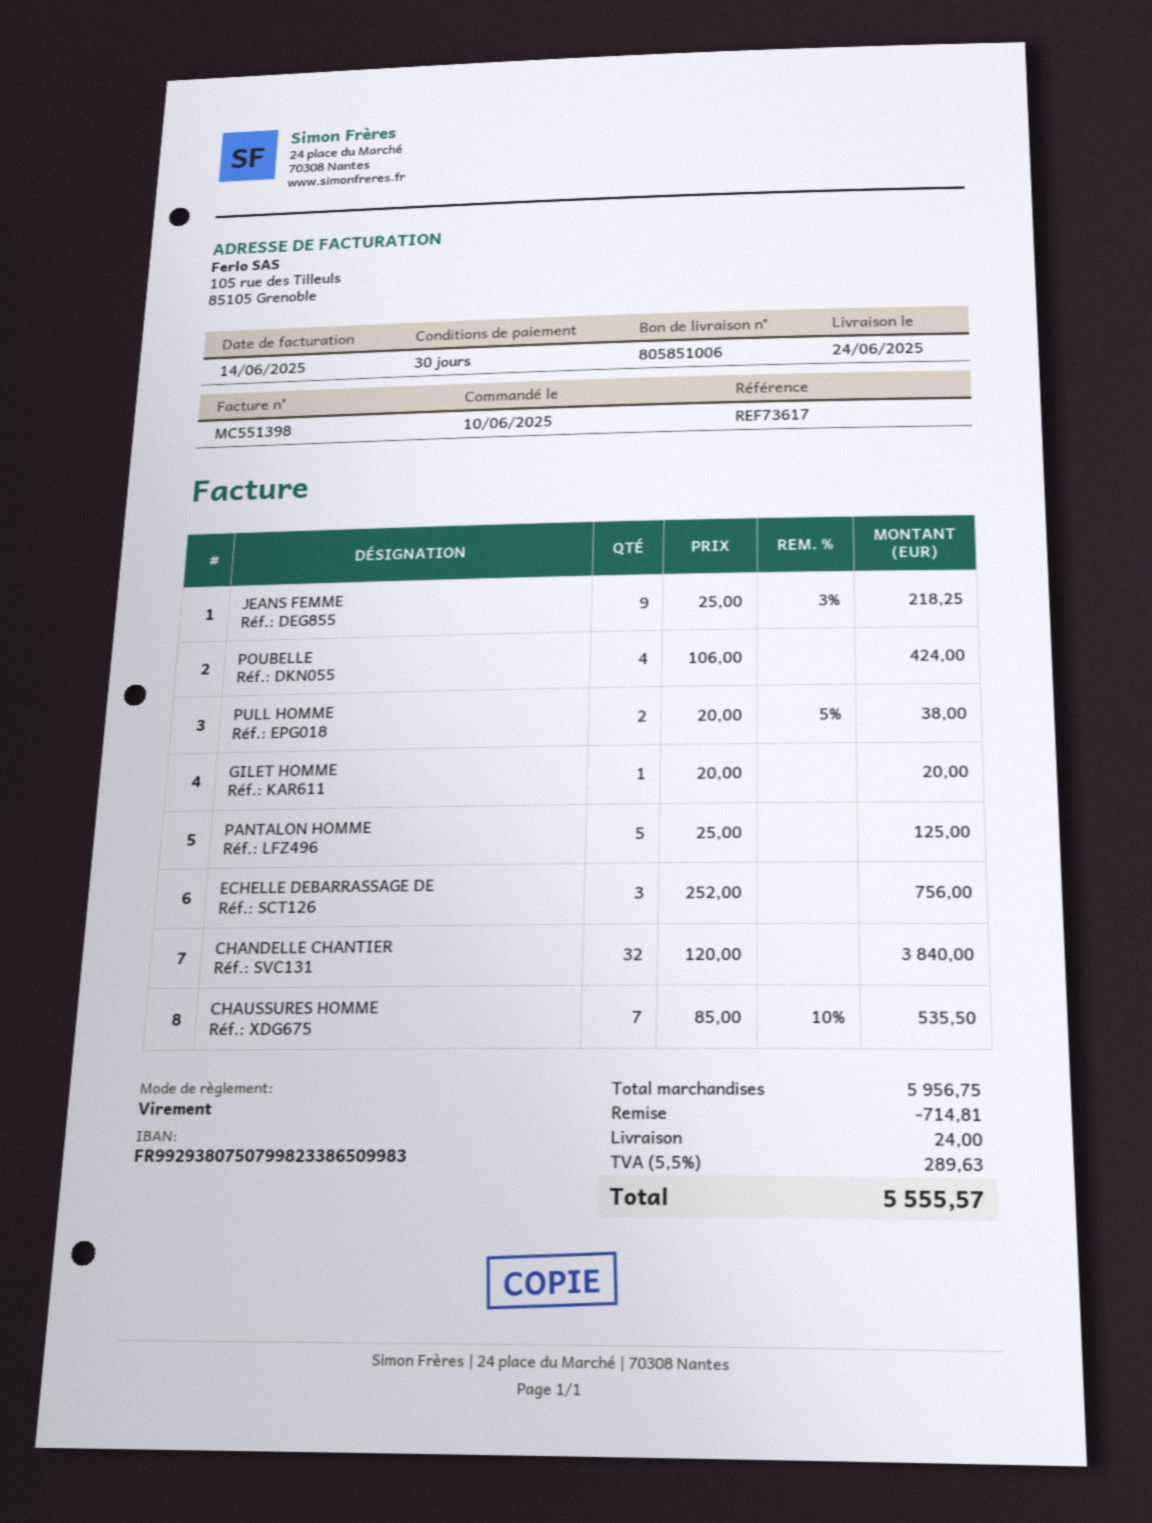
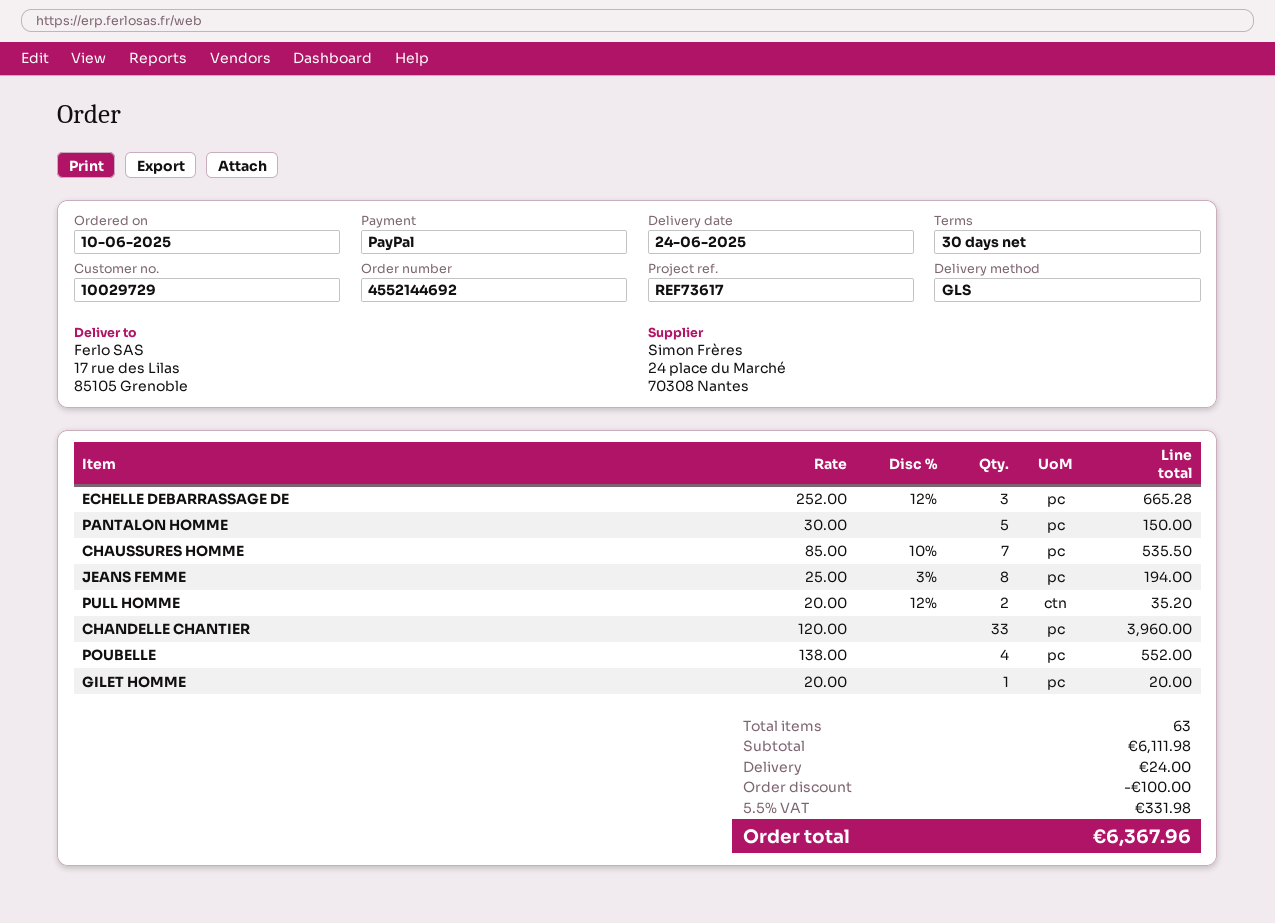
payment method: bank transfer -> PayPal
JEANS FEMME: 9 x 25.00 - 3% = 218.25 -> 8 x 25.00 - 3% = 194.00
POUBELLE: 4 x 106.00 = 424.00 -> 4 x 138.00 = 552.00
PULL HOMME: 2 x 20.00 - 5% = 38.00 -> 2 x 20.00 - 12% = 35.20
PANTALON HOMME: 5 x 25.00 = 125.00 -> 5 x 30.00 = 150.00
ECHELLE DEBARRASSAGE DE: 3 x 252.00 = 756.00 -> 3 x 252.00 - 12% = 665.28
CHANDELLE CHANTIER: 32 x 120.00 = 3840.00 -> 33 x 120.00 = 3960.00
subtotal: 5956.75 -> 6111.98
discount: 714.81 -> 100.00
tax: 5.5% = 289.63 -> 5.5% = 331.98
total: 5555.57 -> 6367.96

